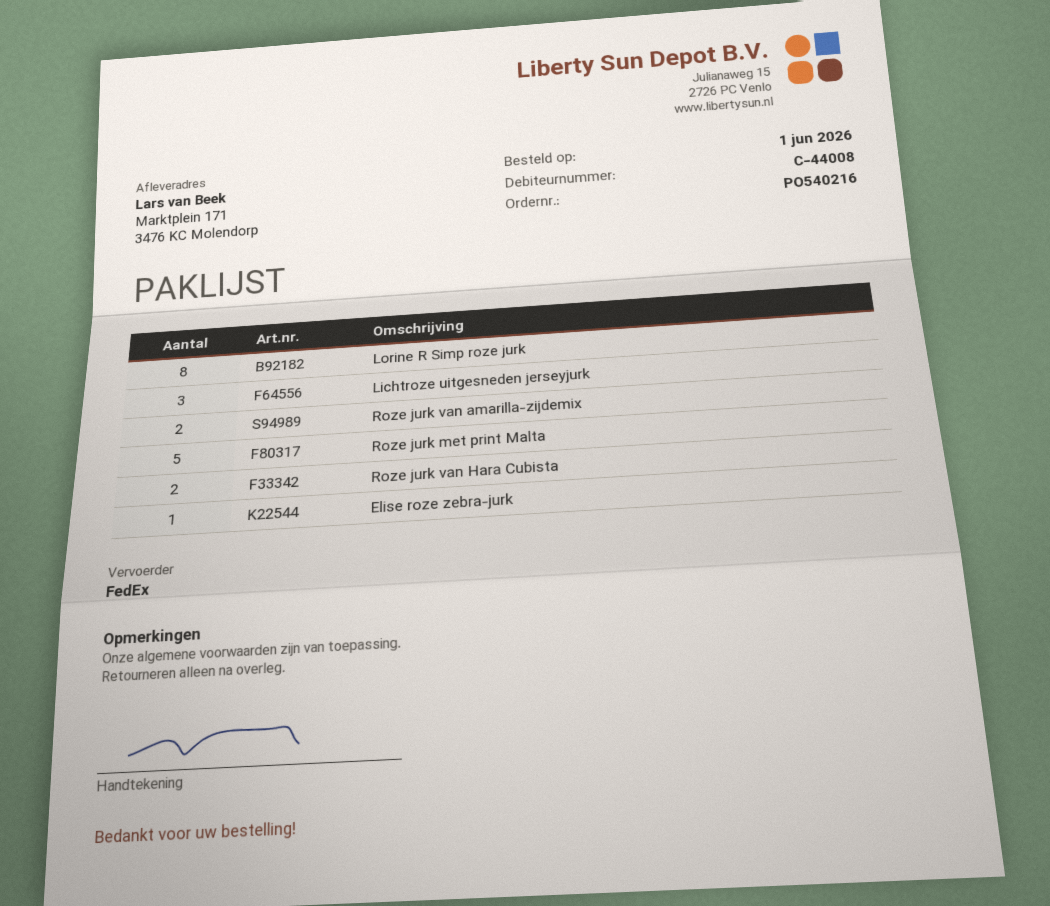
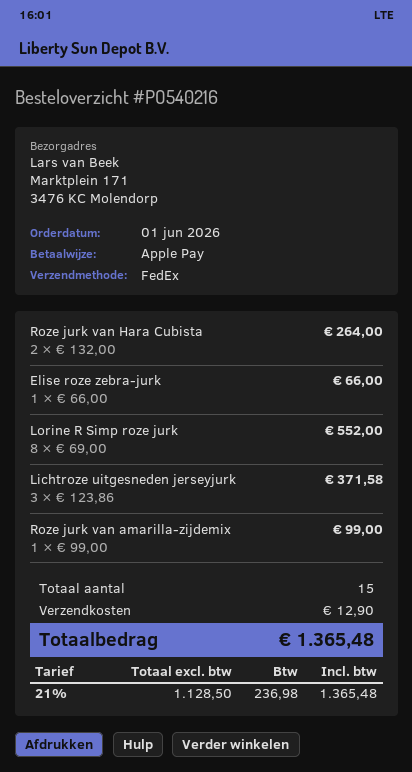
Roze jurk van amarilla-zijdemix: 2 -> 1
Roze jurk met print Malta: 5 -> none

